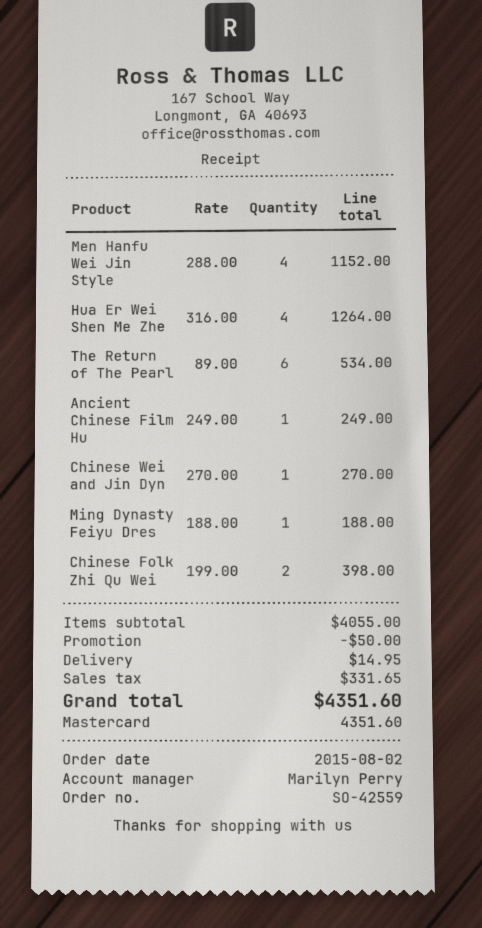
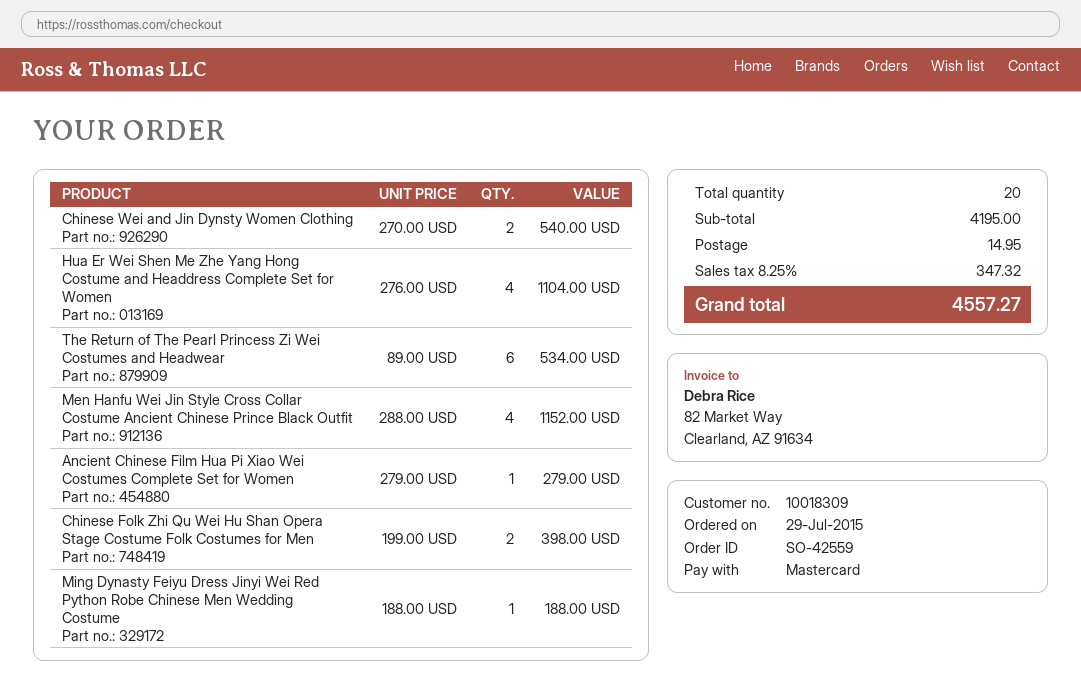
order date: 2015-08-02 -> 2015-07-29
Hua Er Wei Shen Me Zhe: 4 x 316.00 = 1264.00 -> 4 x 276.00 = 1104.00
Ancient Chinese Film Hu: 1 x 249.00 = 249.00 -> 1 x 279.00 = 279.00
Chinese Wei and Jin Dyn: 1 x 270.00 = 270.00 -> 2 x 270.00 = 540.00
subtotal: 4055.00 -> 4195.00
discount: 50.00 -> none
tax: 331.65 -> 347.32
total: 4351.60 -> 4557.27

